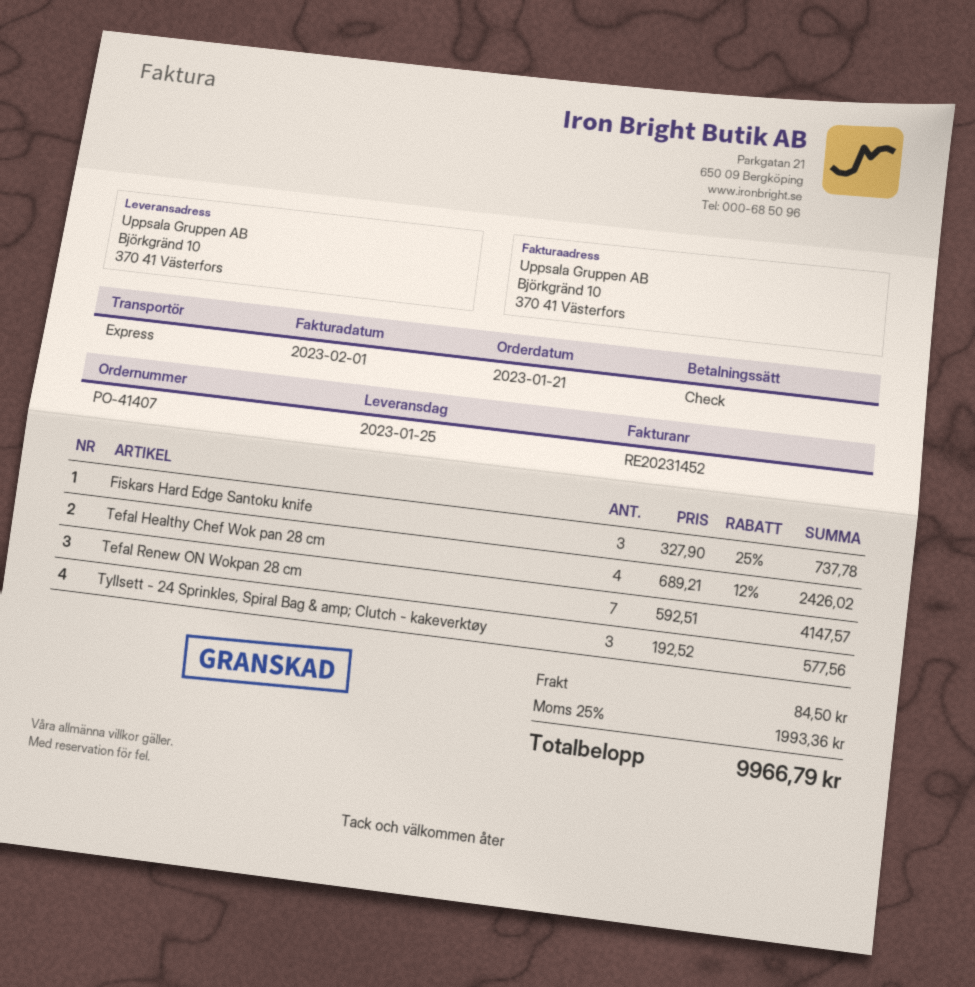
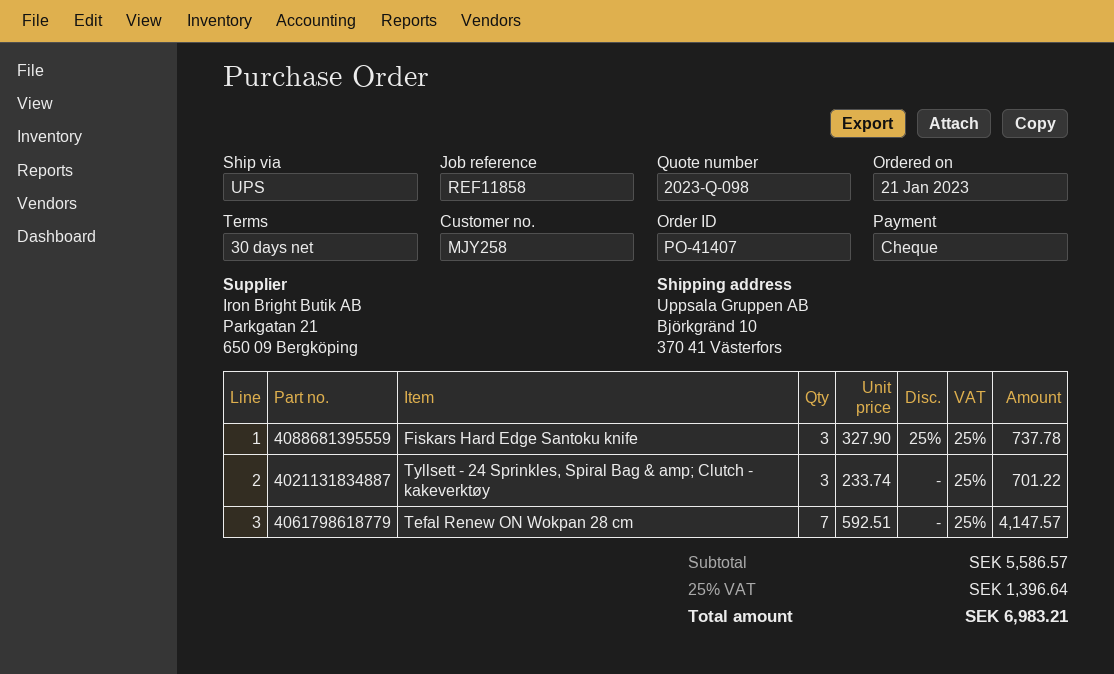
shipping method: express -> UPS
Tefal Healthy Chef Wok pan 28 cm: 4 x 689.21 - 12% = 2426.02 -> none
Tyllsett - 24 Sprinkles, Spiral Bag & amp; Clutch - kakeverktøy: 3 x 192.52 = 577.56 -> 3 x 233.74 = 701.22
shipping: 84.50 -> none
tax: 25% = 1993.36 -> 25% = 1396.64
total: 9966.79 -> 6983.21

